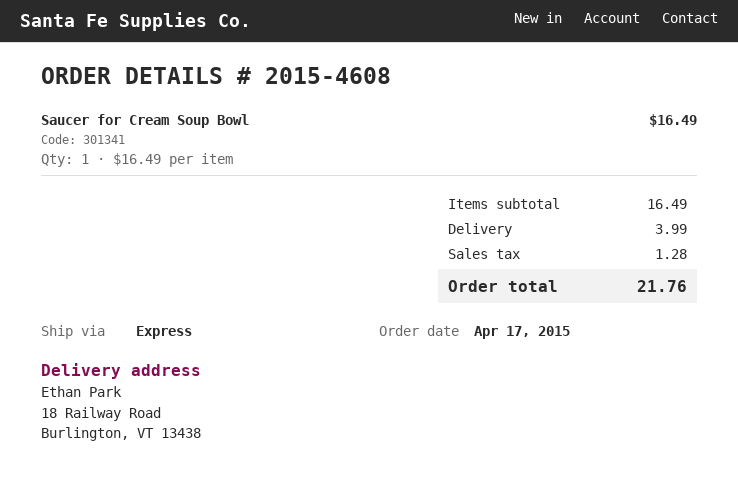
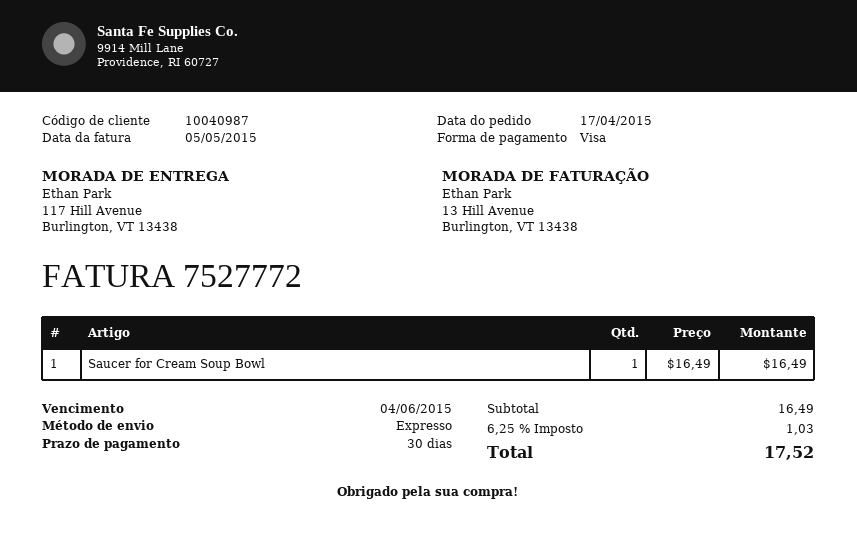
ship to: 18 Railway Road, Burlington, VT 13438 -> 117 Hill Avenue, Burlington, VT 13438
shipping: 3.99 -> none
tax: 1.28 -> 1.03
total: 21.76 -> 17.52

